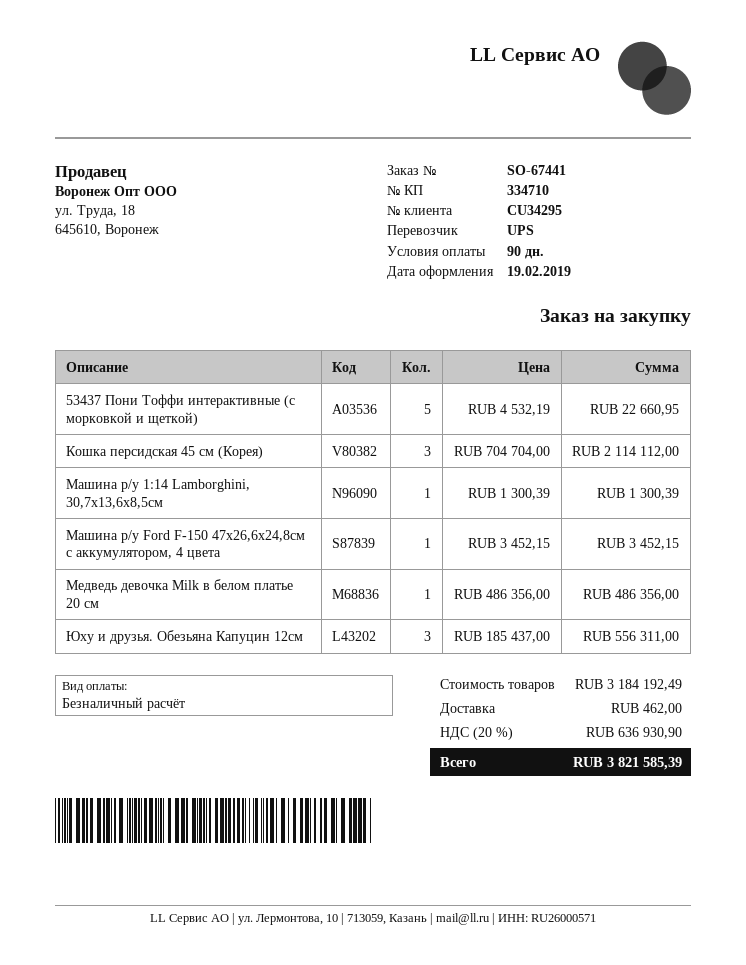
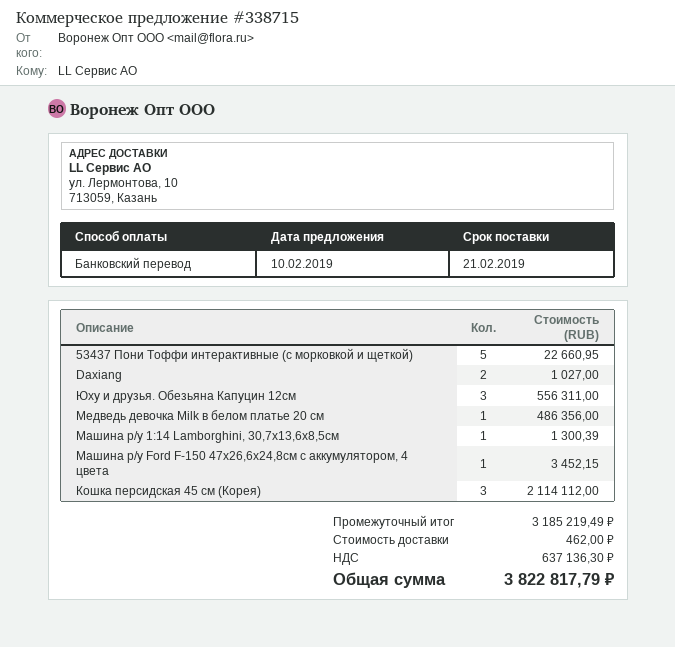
quote number: 334710 -> 338715
Daxiang: none -> 2 for 1027.00
subtotal: 3184192.49 -> 3185219.49
tax: 636930.90 -> 637136.30
total: 3821585.39 -> 3822817.79

